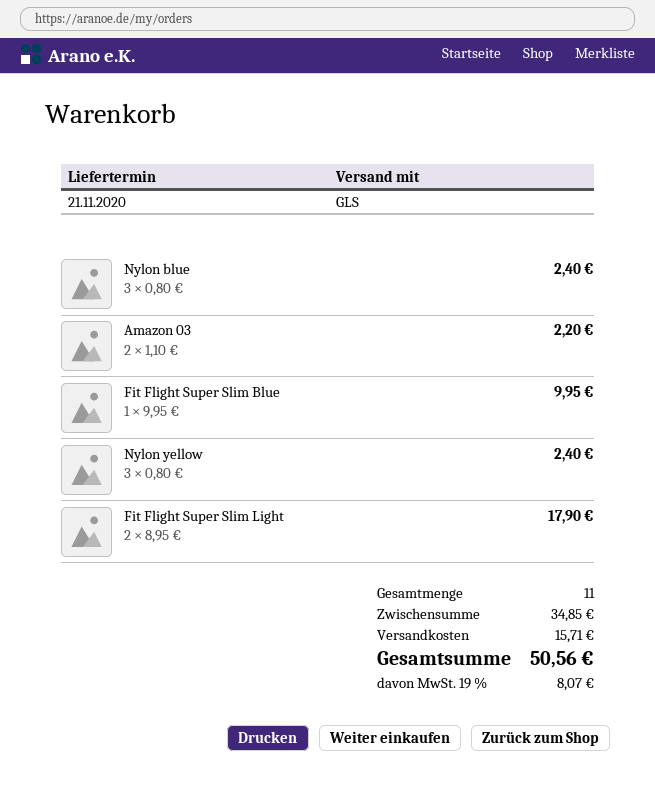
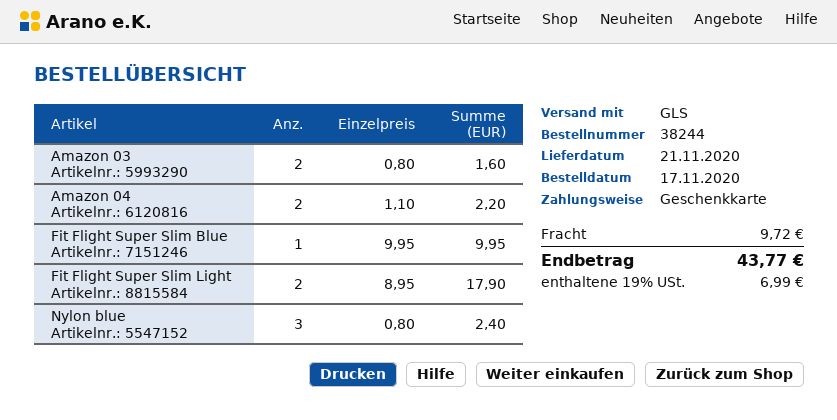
Amazon 03: 2 x 1.10 = 2.20 -> 2 x 0.80 = 1.60
Nylon yellow: 3 x 0.80 = 2.40 -> none
Amazon 04: none -> 2 x 1.10 = 2.20
shipping: 15.71 -> 9.72
tax: 19% = 8.07 -> 19% = 6.99
total: 50.56 -> 43.77

